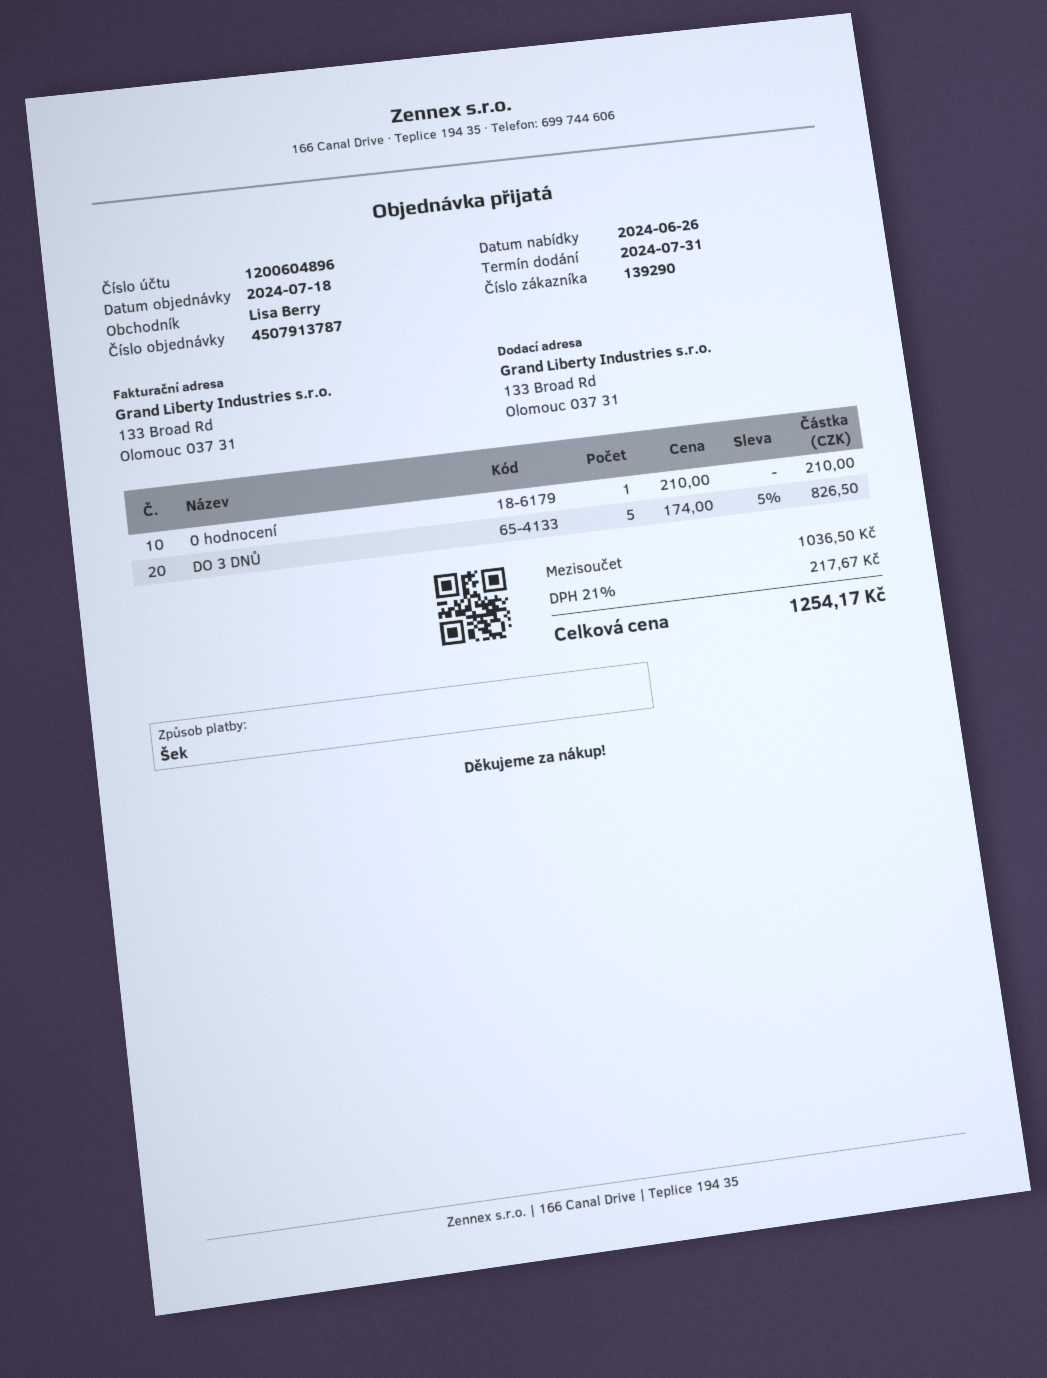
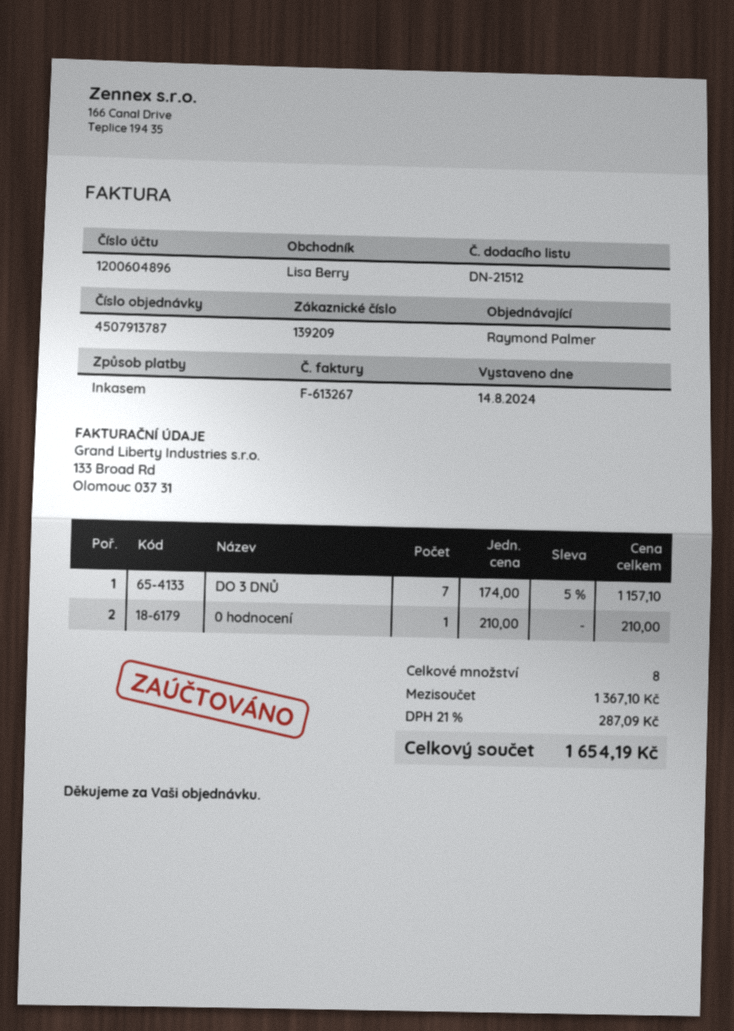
customer number: 139290 -> 139209
payment method: cheque -> direct debit
DO 3 DNŮ: 5 x 174.00 - 5% = 826.50 -> 7 x 174.00 - 5% = 1157.10
subtotal: 1036.50 -> 1367.10
tax: 21% = 217.67 -> 21% = 287.09
total: 1254.17 -> 1654.19

